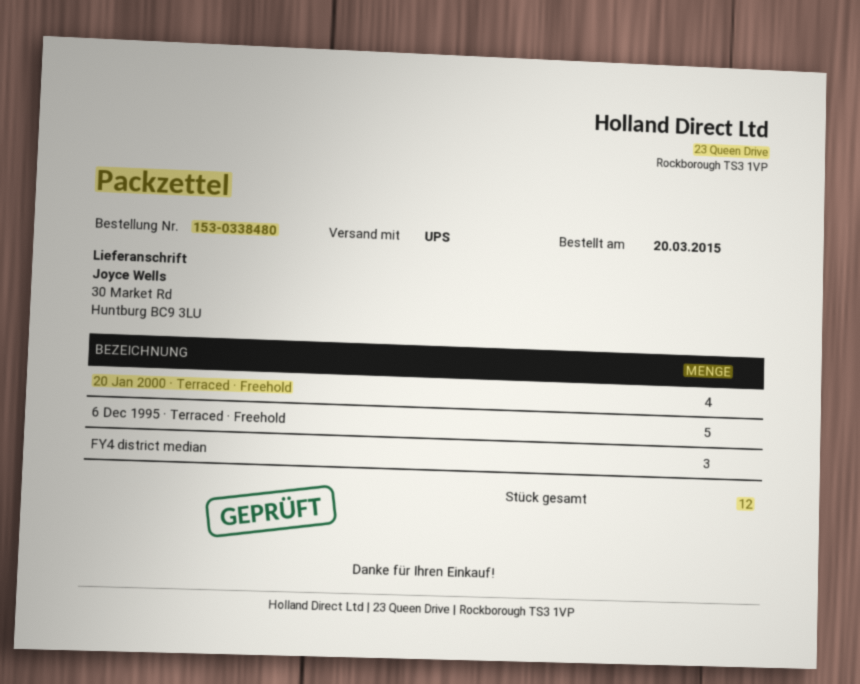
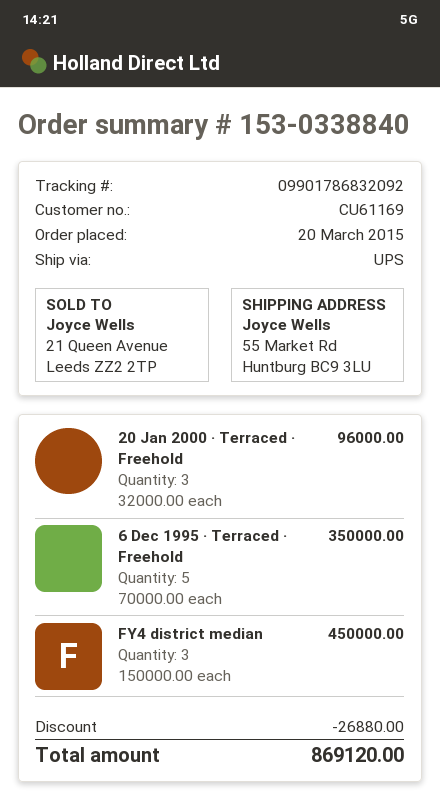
order number: 153-0338480 -> 153-0338840
ship to: 30 Market Rd, Huntburg BC9 3LU -> 55 Market Rd, Huntburg BC9 3LU
20 Jan 2000 · Terraced · Freehold: 4 -> 3

